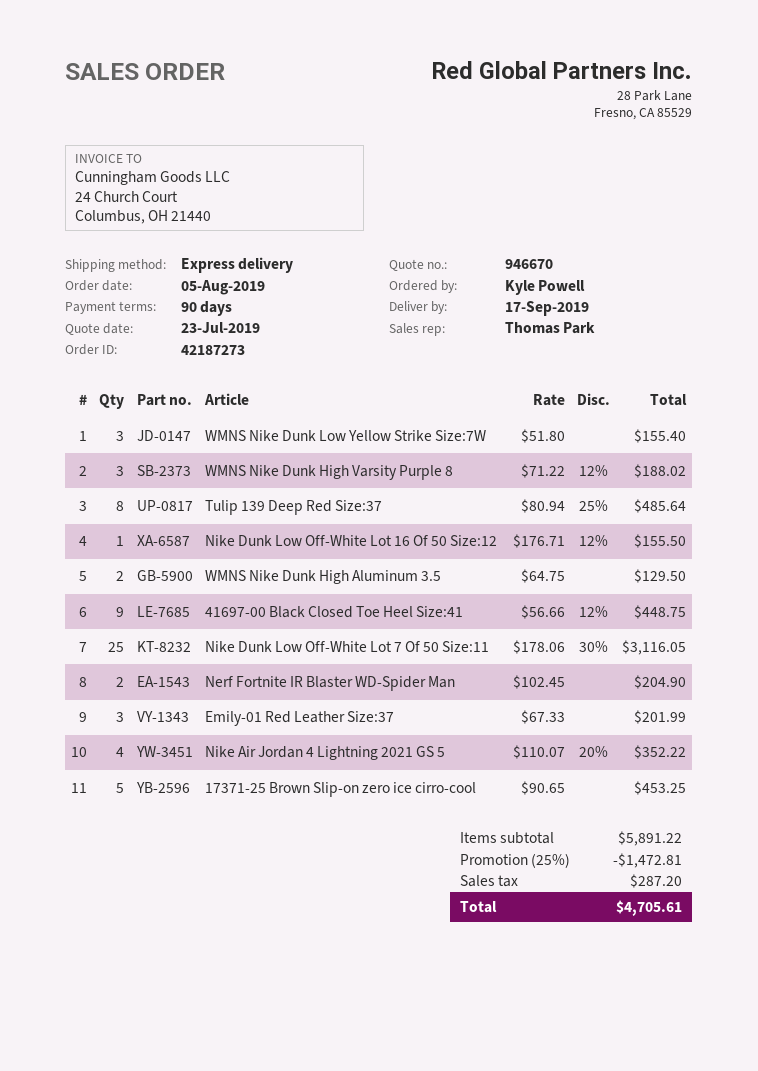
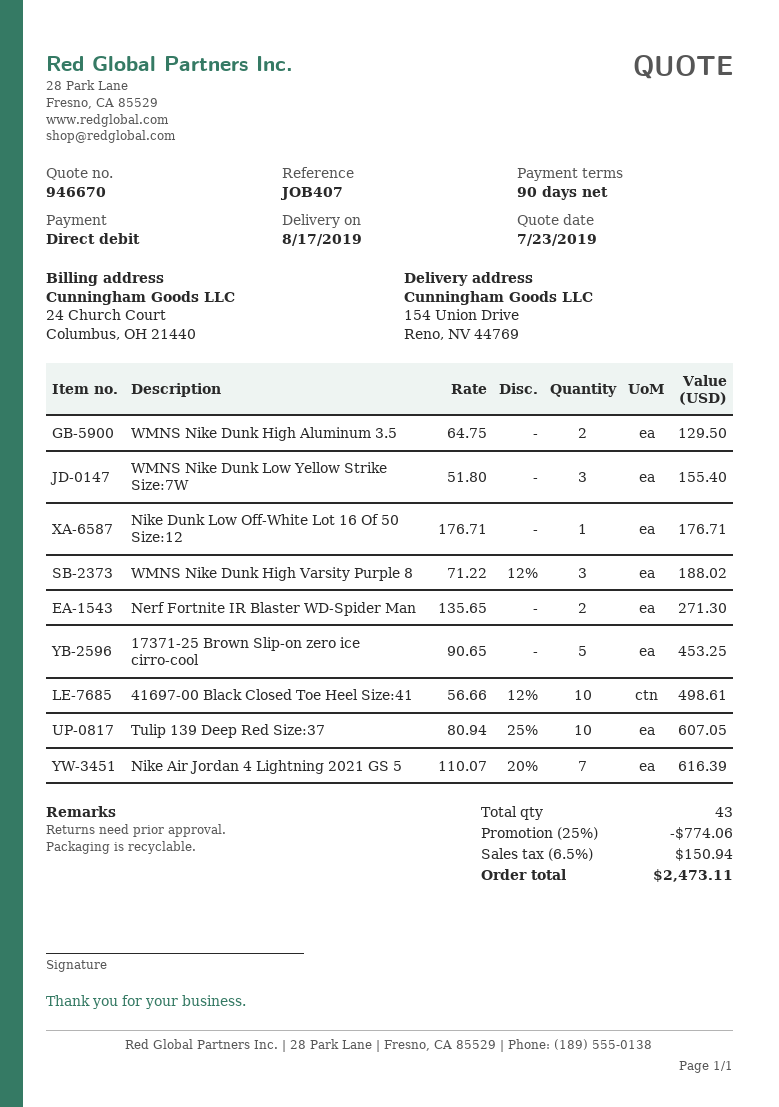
delivery date: 2019-09-17 -> 2019-08-17
Tulip 139 Deep Red Size:37: 8 x 80.94 - 25% = 485.64 -> 10 x 80.94 - 25% = 607.05
Nike Dunk Low Off-White Lot 16 Of 50 Size:12: 1 x 176.71 - 12% = 155.50 -> 1 x 176.71 = 176.71
41697-00 Black Closed Toe Heel Size:41: 9 x 56.66 - 12% = 448.75 -> 10 x 56.66 - 12% = 498.61
Nike Dunk Low Off-White Lot 7 Of 50 Size:11: 25 x 178.06 - 30% = 3116.05 -> none
Nerf Fortnite IR Blaster WD-Spider Man: 2 x 102.45 = 204.90 -> 2 x 135.65 = 271.30
Emily-01 Red Leather Size:37: 3 x 67.33 = 201.99 -> none
Nike Air Jordan 4 Lightning 2021 GS 5: 4 x 110.07 - 20% = 352.22 -> 7 x 110.07 - 20% = 616.39
discount: 25% = 1472.81 -> 25% = 774.06
tax: 287.20 -> 150.94
total: 4705.61 -> 2473.11

